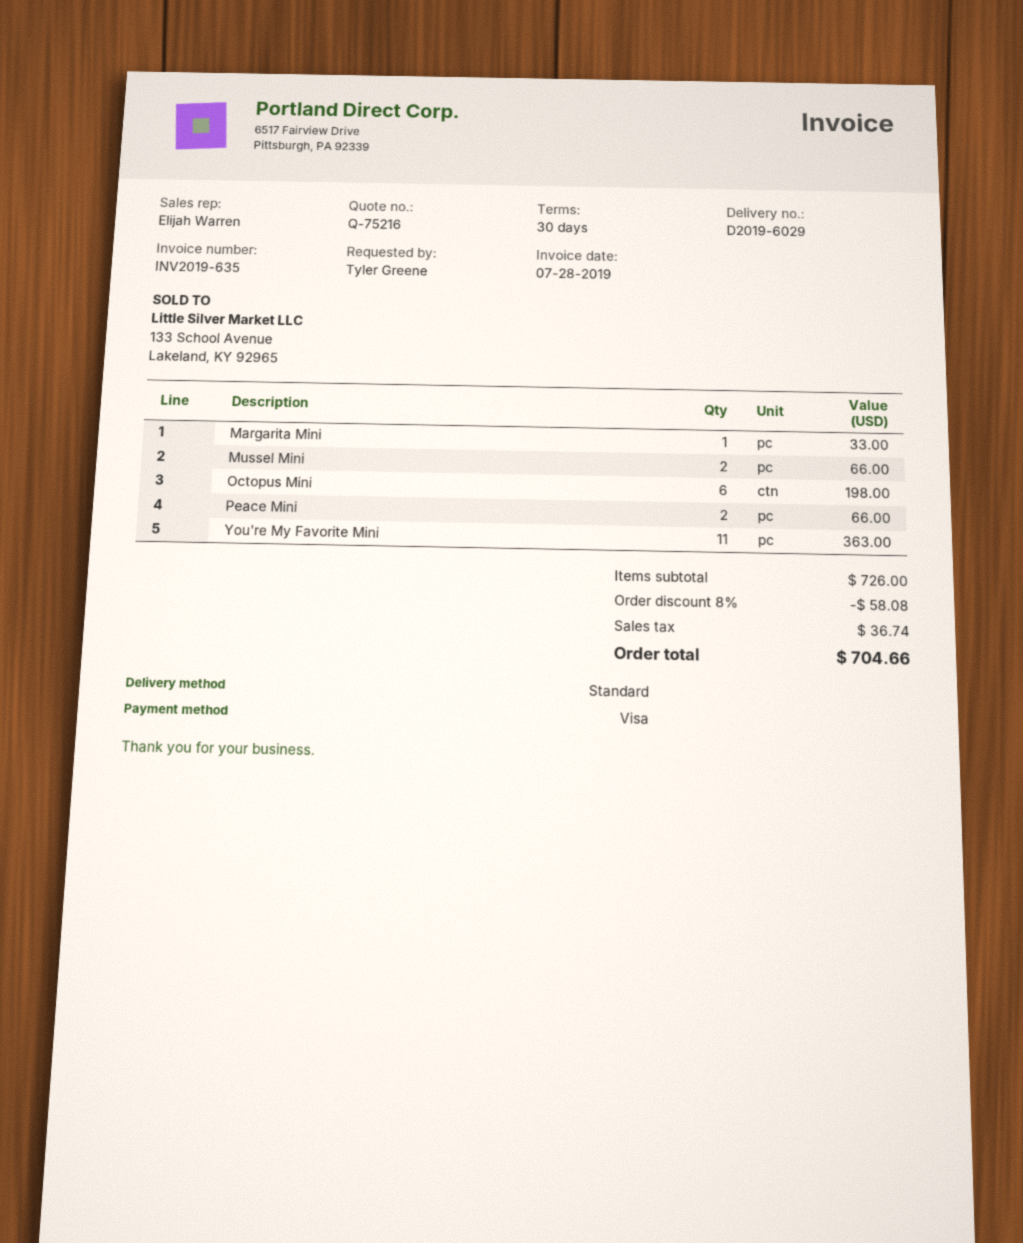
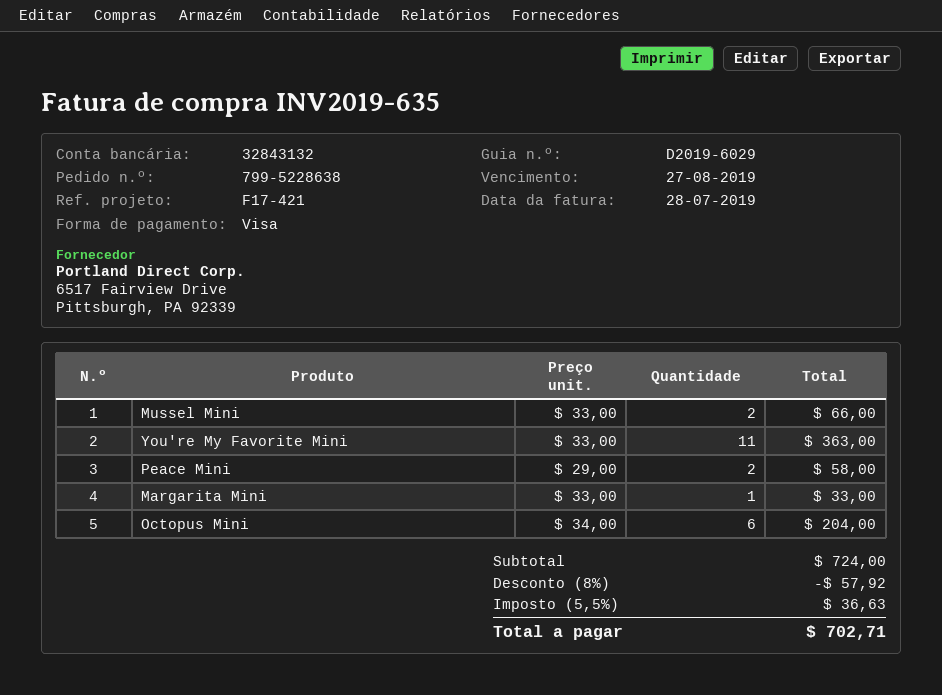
Octopus Mini: 6 for 198.00 -> 6 for 204.00
Peace Mini: 2 for 66.00 -> 2 for 58.00
subtotal: 726.00 -> 724.00
discount: 8% = 58.08 -> 8% = 57.92
tax: 36.74 -> 36.63
total: 704.66 -> 702.71

